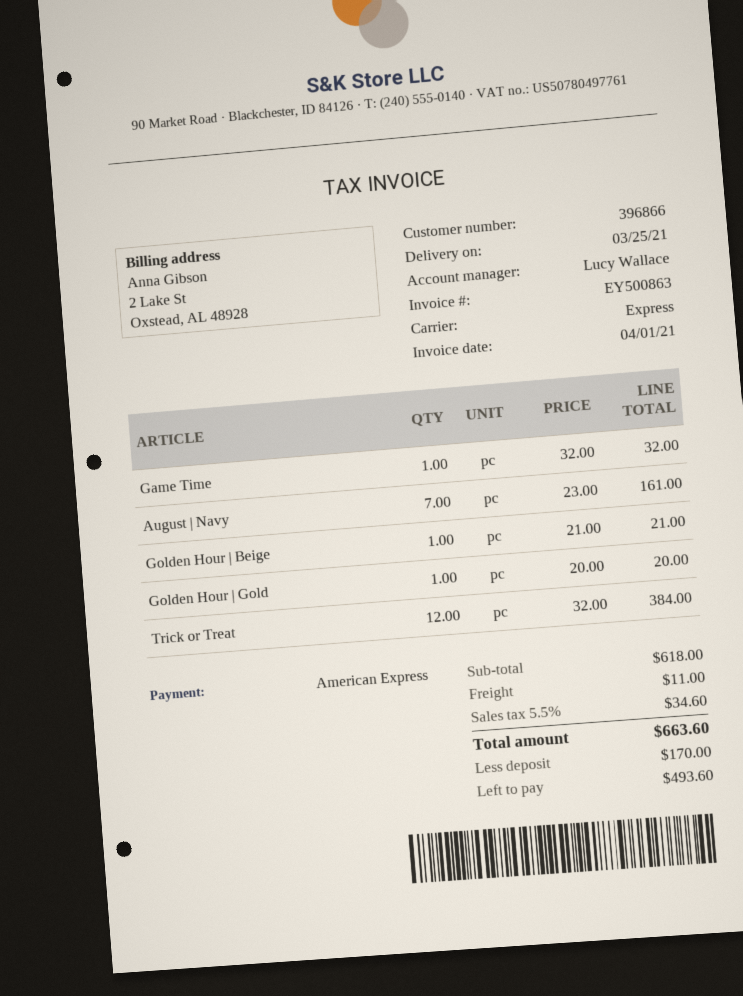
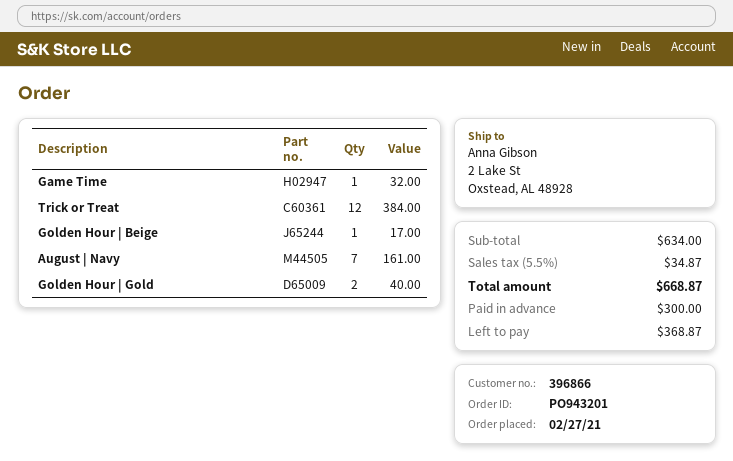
Golden Hour | Beige: 1 for 21.00 -> 1 for 17.00
Golden Hour | Gold: 1 for 20.00 -> 2 for 40.00
subtotal: 618.00 -> 634.00
shipping: 11.00 -> none
tax: 5.5% = 34.60 -> 5.5% = 34.87
total: 663.60 -> 668.87
deposit: 170.00 -> 300.00
balance: 493.60 -> 368.87

